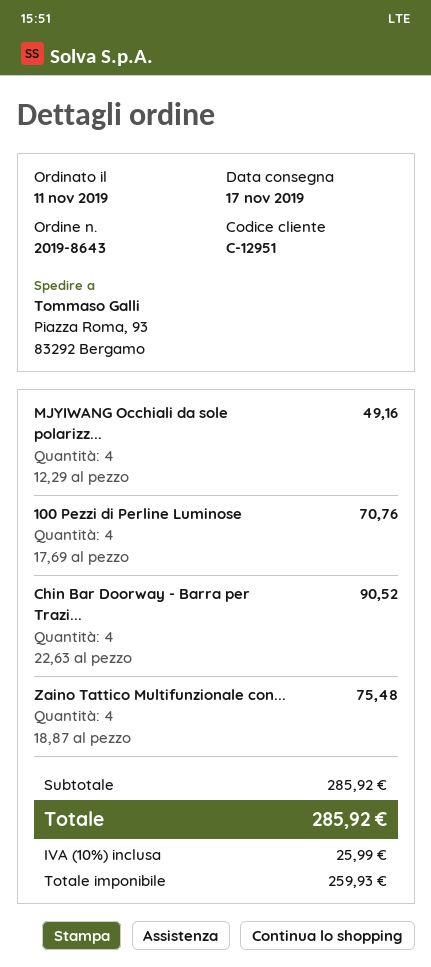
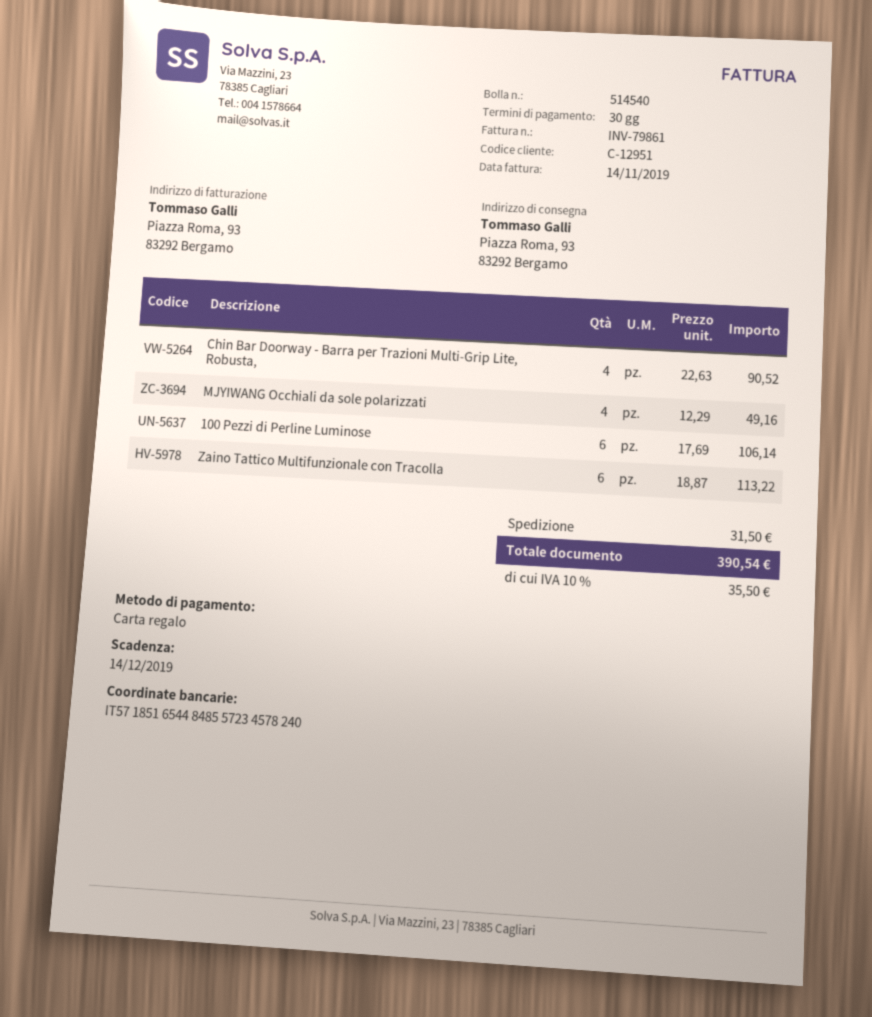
100 Pezzi di Perline Luminose: 4 x 17.69 = 70.76 -> 6 x 17.69 = 106.14
Zaino Tattico Multifunzionale con...: 4 x 18.87 = 75.48 -> 6 x 18.87 = 113.22
shipping: none -> 31.50
tax: 10% = 25.99 -> 10% = 35.50
total: 285.92 -> 390.54

